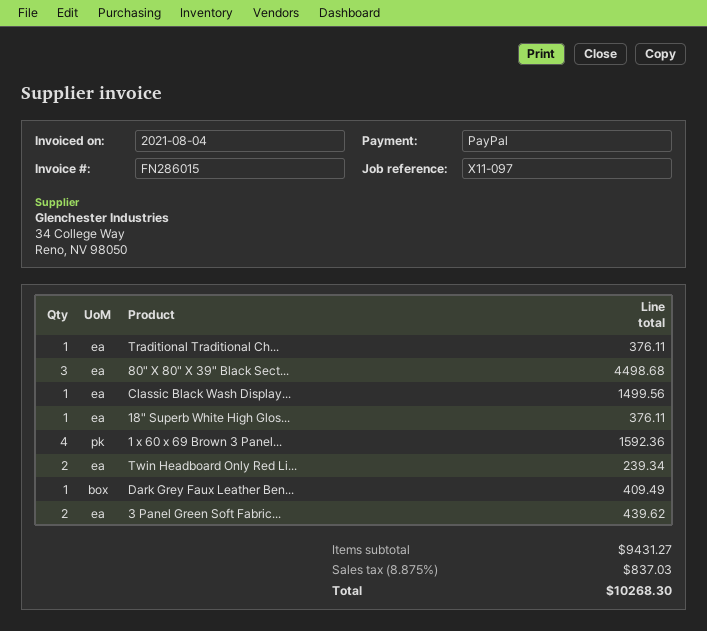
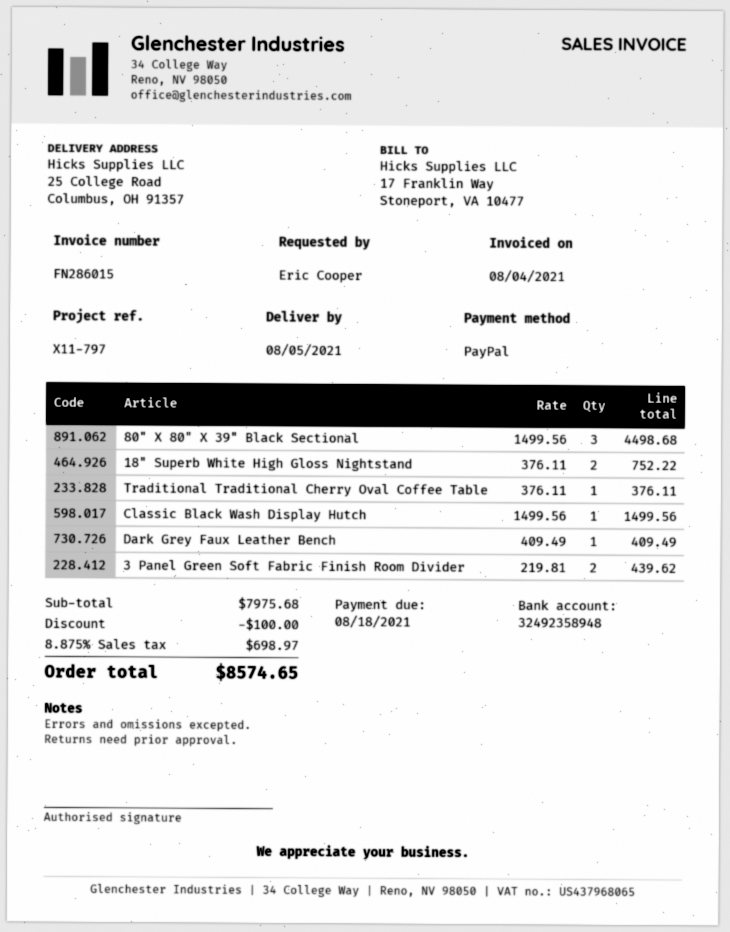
reference: X11-097 -> X11-797
18" Superb White High Glos...: 1 for 376.11 -> 2 for 752.22
1 x 60 x 69 Brown 3 Panel...: 4 for 1592.36 -> none
Twin Headboard Only Red Li...: 2 for 239.34 -> none
subtotal: 9431.27 -> 7975.68
discount: none -> 100.00
tax: 8.875% = 837.03 -> 8.875% = 698.97
total: 10268.30 -> 8574.65

